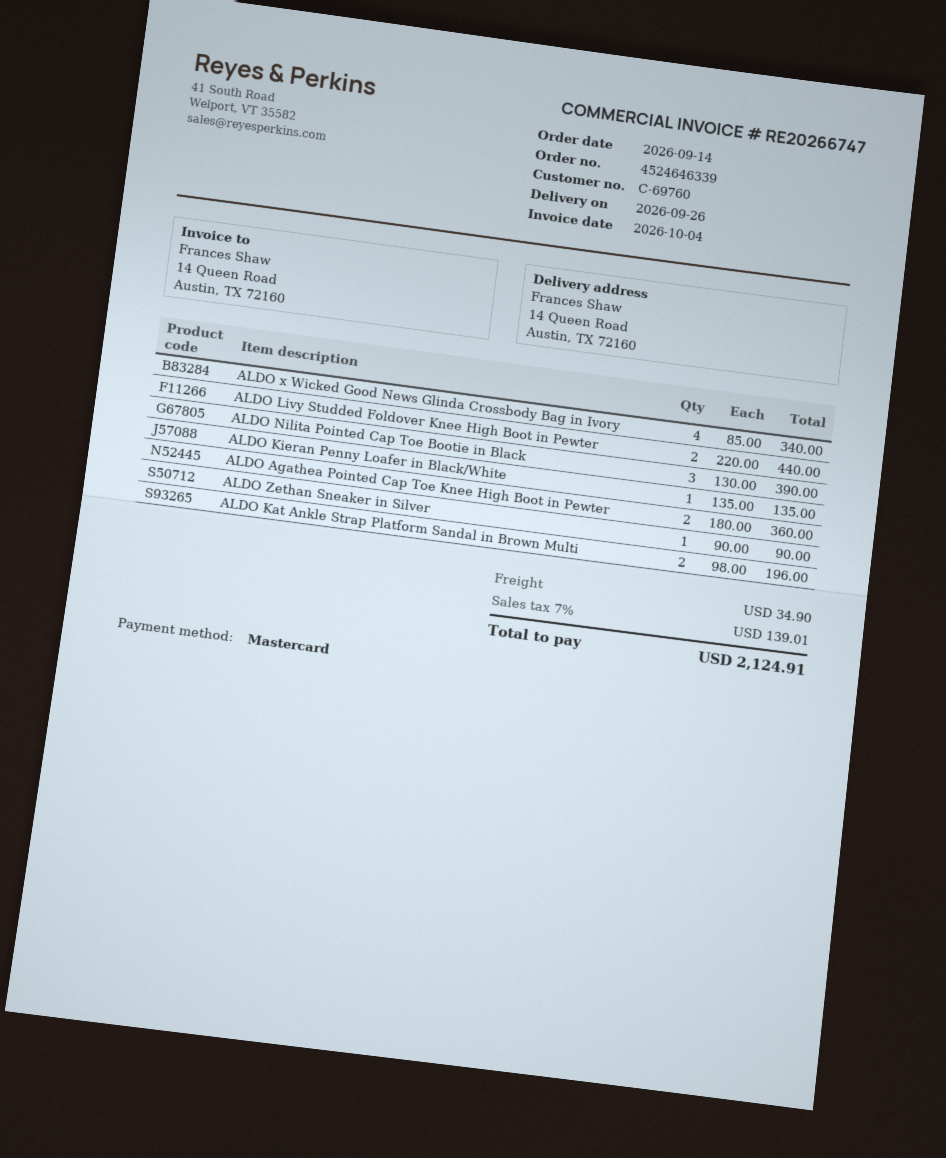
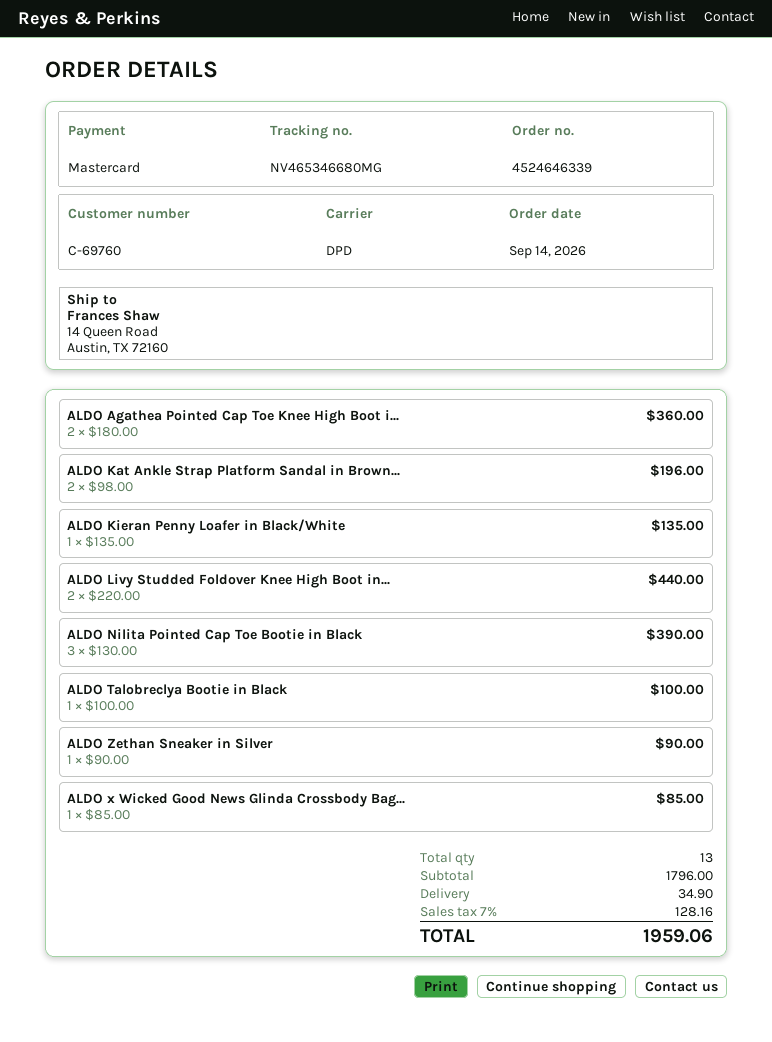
ALDO x Wicked Good News Glinda Crossbody Bag in Ivory: 4 x 85.00 = 340.00 -> 1 x 85.00 = 85.00
ALDO Talobreclya Bootie in Black: none -> 1 x 100.00 = 100.00
tax: 7% = 139.01 -> 7% = 128.16
total: 2124.91 -> 1959.06

